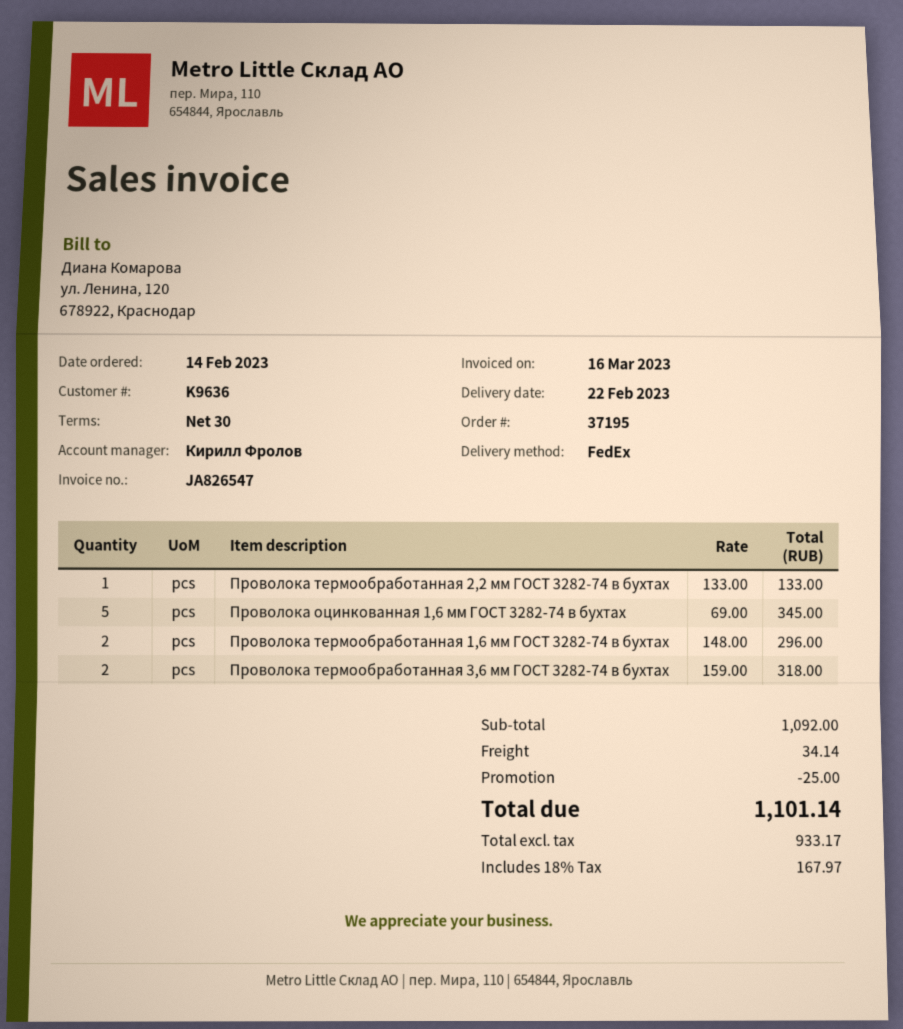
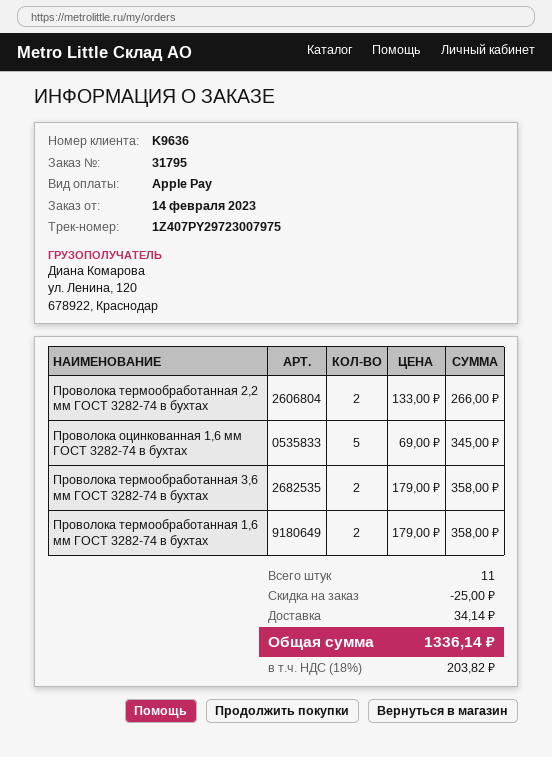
order number: 37195 -> 31795
Проволока термообработанная 2,2 мм ГОСТ 3282-74 в бухтах: 1 x 133.00 = 133.00 -> 2 x 133.00 = 266.00
Проволока термообработанная 1,6 мм ГОСТ 3282-74 в бухтах: 2 x 148.00 = 296.00 -> 2 x 179.00 = 358.00
Проволока термообработанная 3,6 мм ГОСТ 3282-74 в бухтах: 2 x 159.00 = 318.00 -> 2 x 179.00 = 358.00
tax: 18% = 167.97 -> 18% = 203.82
total: 1101.14 -> 1336.14

